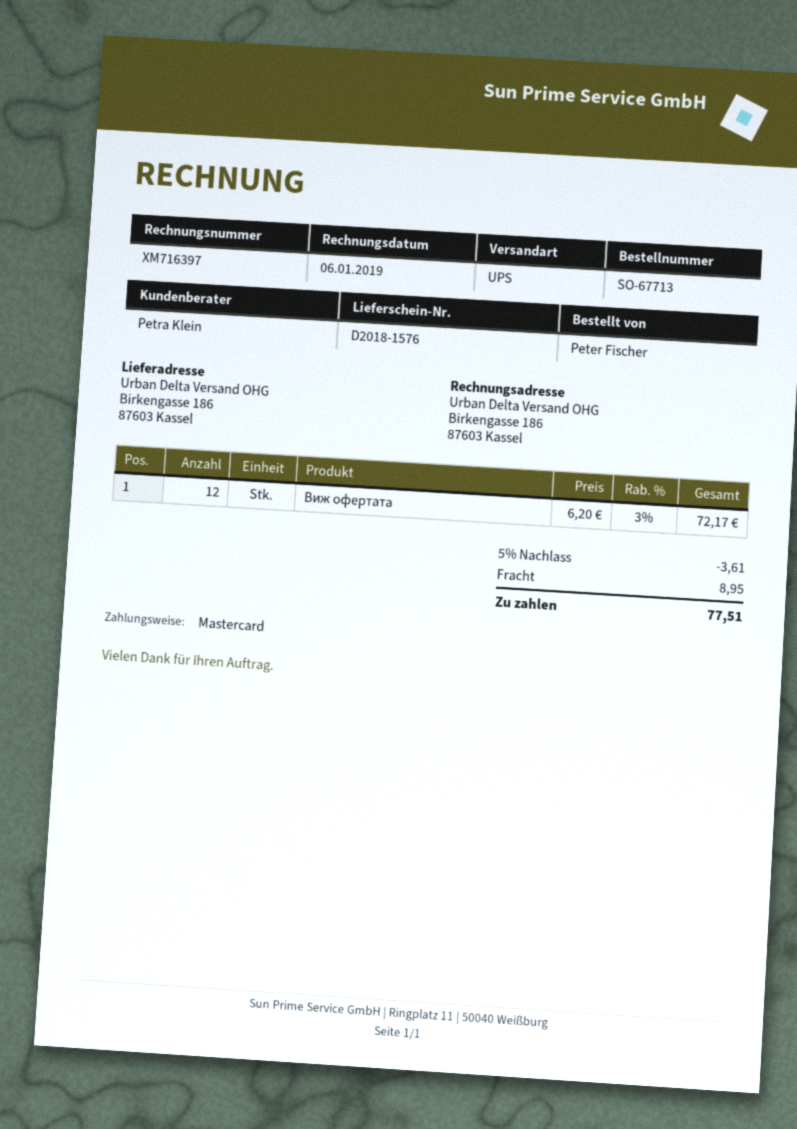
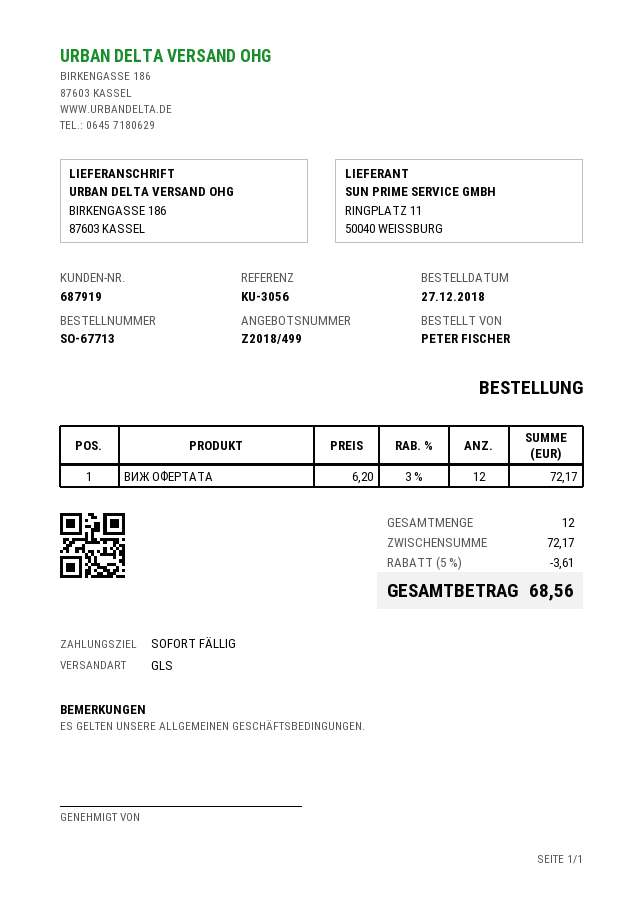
shipping method: UPS -> GLS
shipping: 8.95 -> none
total: 77.51 -> 68.56

